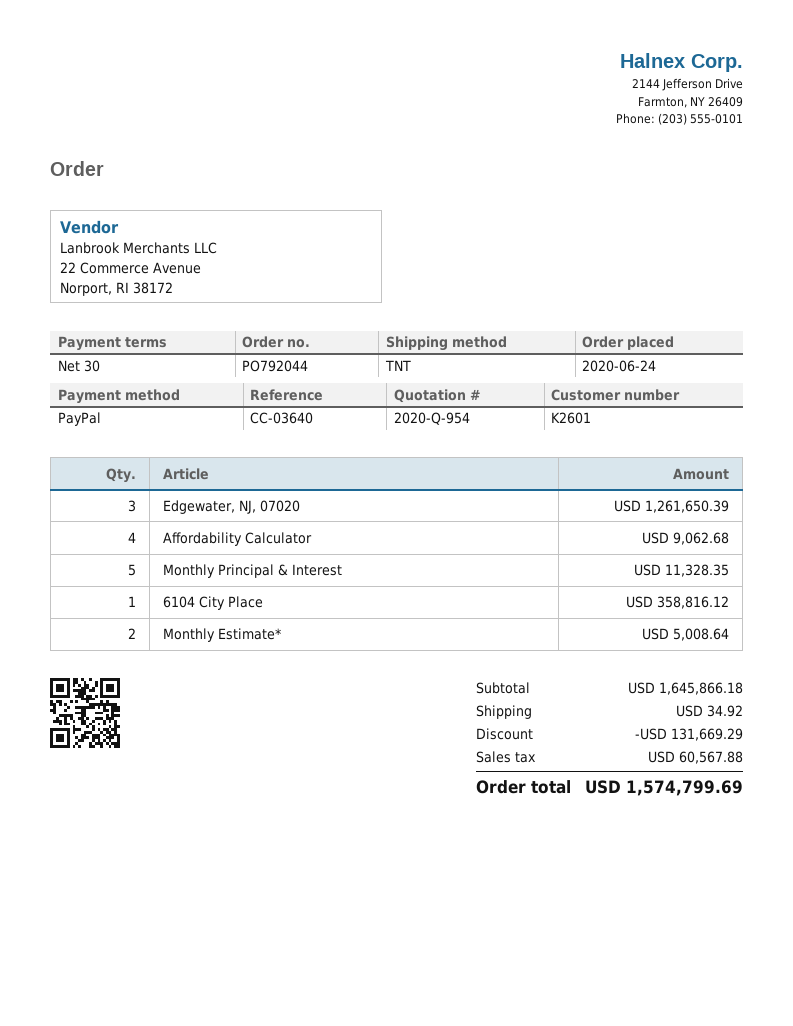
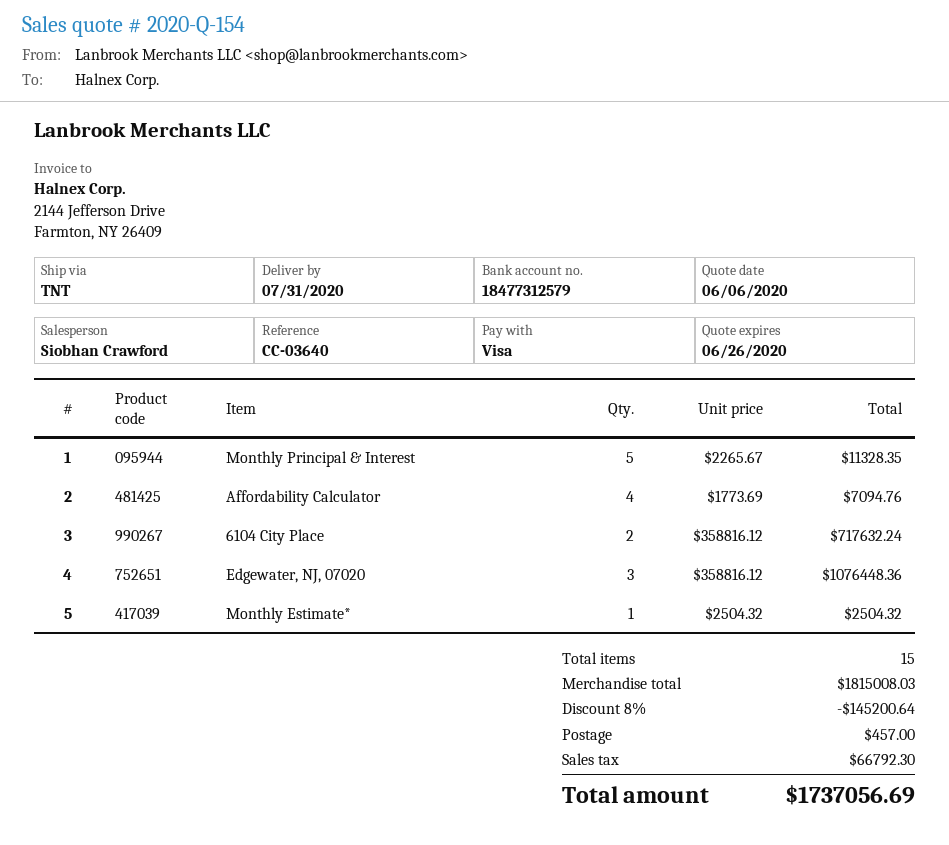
quote number: 2020-Q-954 -> 2020-Q-154
payment method: PayPal -> Visa
Edgewater, NJ, 07020: 3 for 1261650.39 -> 3 for 1076448.36
Affordability Calculator: 4 for 9062.68 -> 4 for 7094.76
6104 City Place: 1 for 358816.12 -> 2 for 717632.24
Monthly Estimate*: 2 for 5008.64 -> 1 for 2504.32
subtotal: 1645866.18 -> 1815008.03
discount: 131669.29 -> 145200.64
shipping: 34.92 -> 457.00
tax: 60567.88 -> 66792.30
total: 1574799.69 -> 1737056.69

